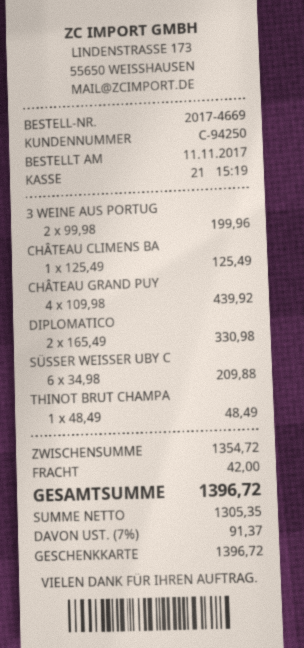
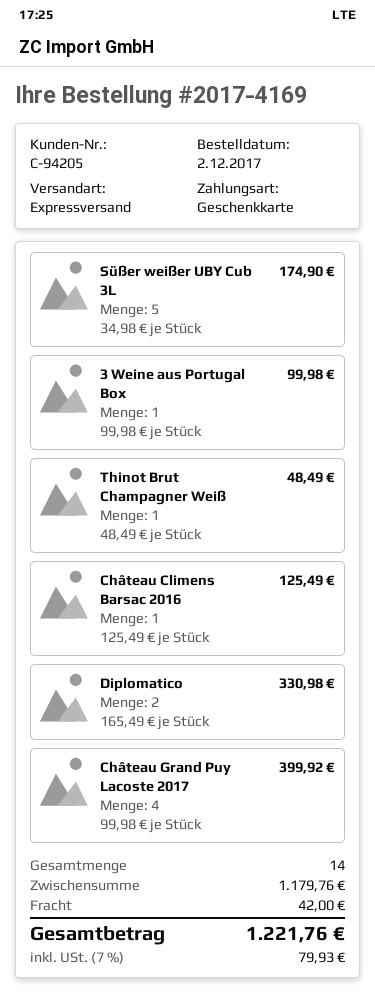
order number: 2017-4669 -> 2017-4169
order date: 2017-11-11 -> 2017-12-02
customer number: C-94250 -> C-94205
3 WEINE AUS PORTUG: 2 x 99.98 = 199.96 -> 1 x 99.98 = 99.98
CHÂTEAU GRAND PUY: 4 x 109.98 = 439.92 -> 4 x 99.98 = 399.92
SÜSSER WEISSER UBY C: 6 x 34.98 = 209.88 -> 5 x 34.98 = 174.90
subtotal: 1354.72 -> 1179.76
tax: 7% = 91.37 -> 7% = 79.93
total: 1396.72 -> 1221.76

